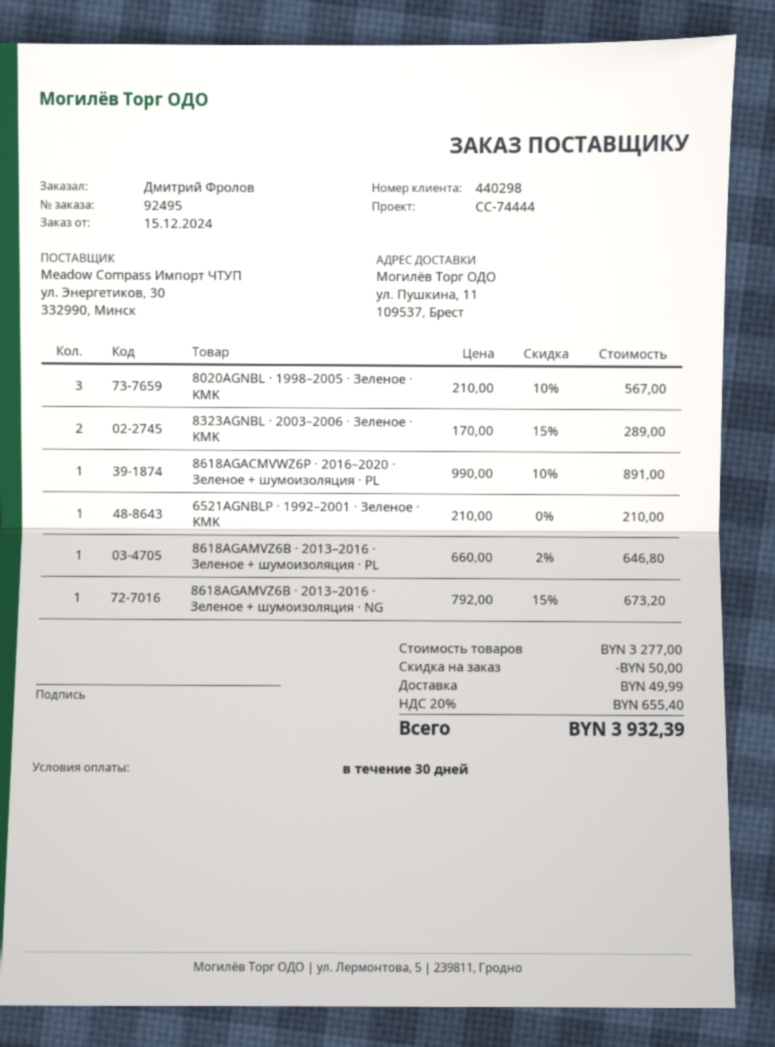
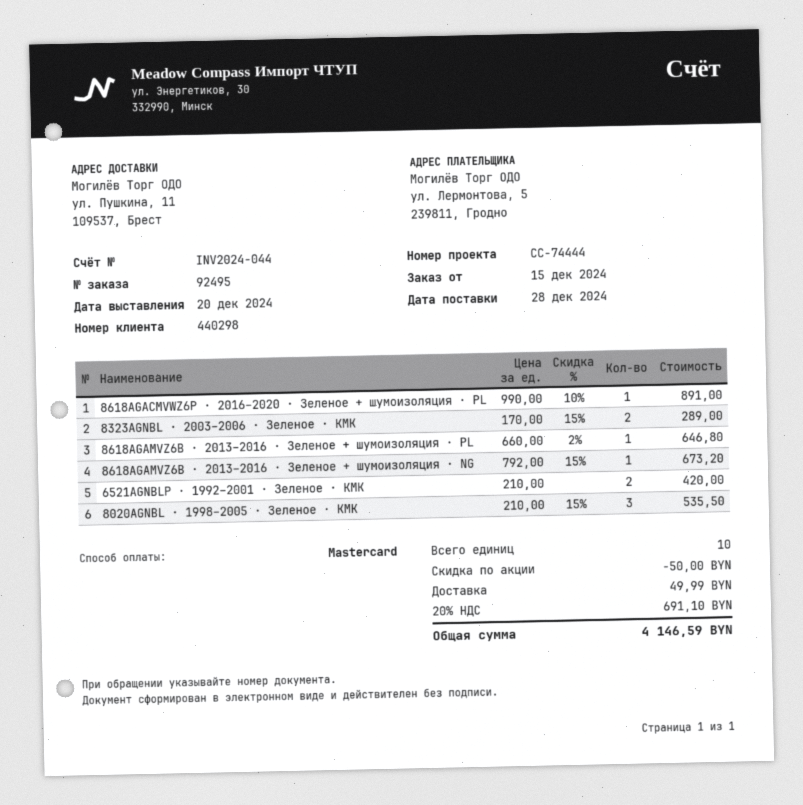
8020AGNBL · 1998–2005 · Зеленое · KMK: 3 x 210.00 - 10% = 567.00 -> 3 x 210.00 - 15% = 535.50
6521AGNBLP · 1992–2001 · Зеленое · KMK: 1 x 210.00 = 210.00 -> 2 x 210.00 = 420.00
tax: 20% = 655.40 -> 20% = 691.10
total: 3932.39 -> 4146.59

